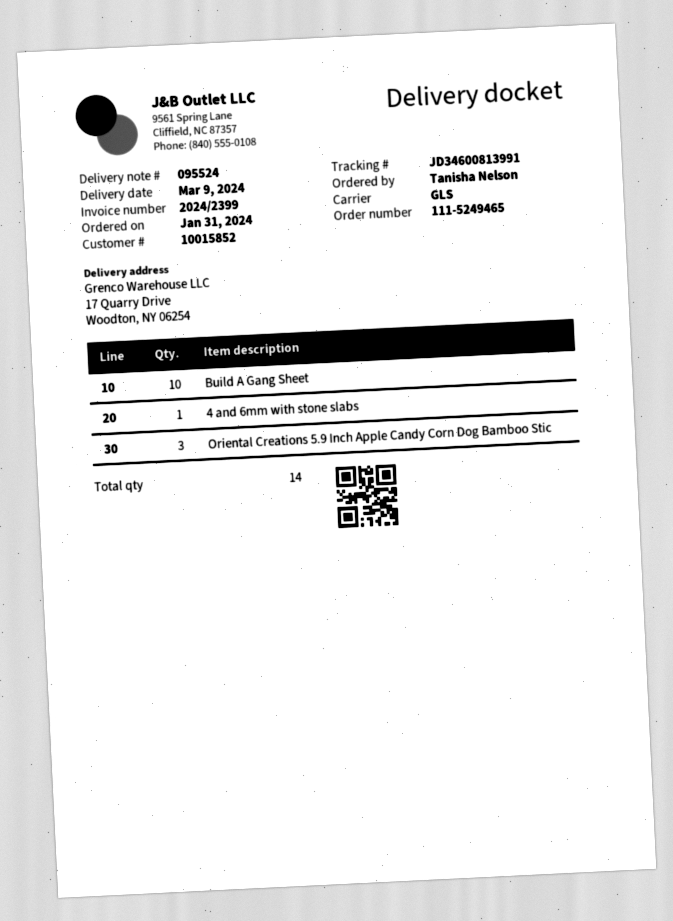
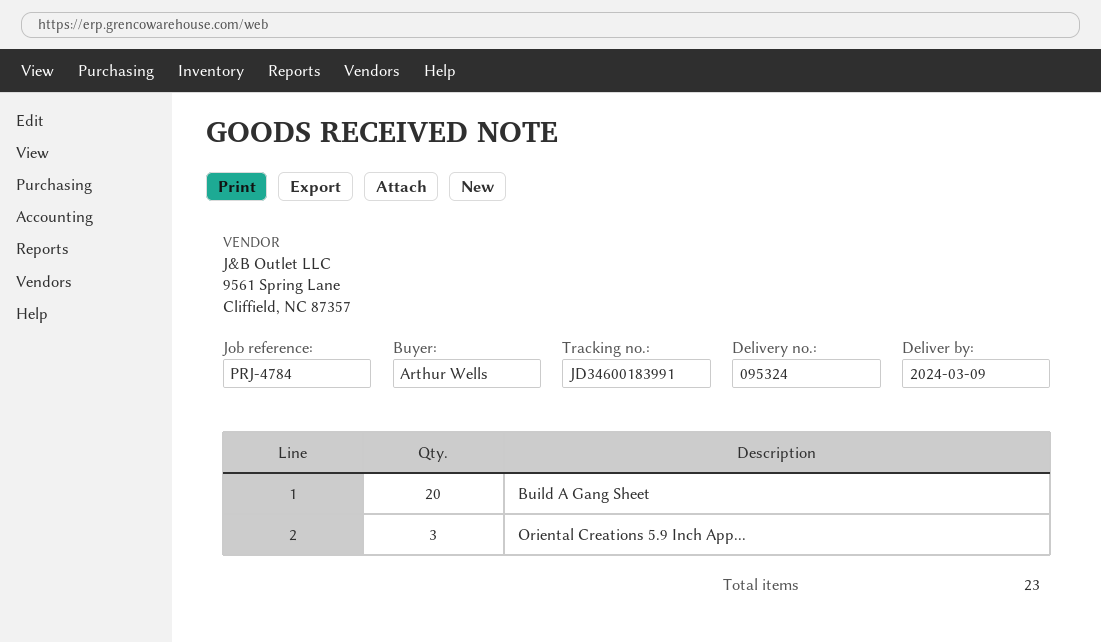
delivery note number: 095524 -> 095324
ordered by: Tanisha Nelson -> Arthur Wells
tracking number: JD34600813991 -> JD34600183991
Build A Gang Sheet: 10 -> 20
4 and 6mm with stone slabs: 1 -> none
total quantity: 14 -> 23

